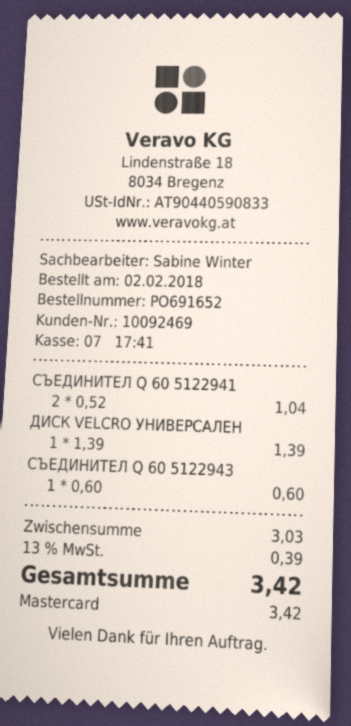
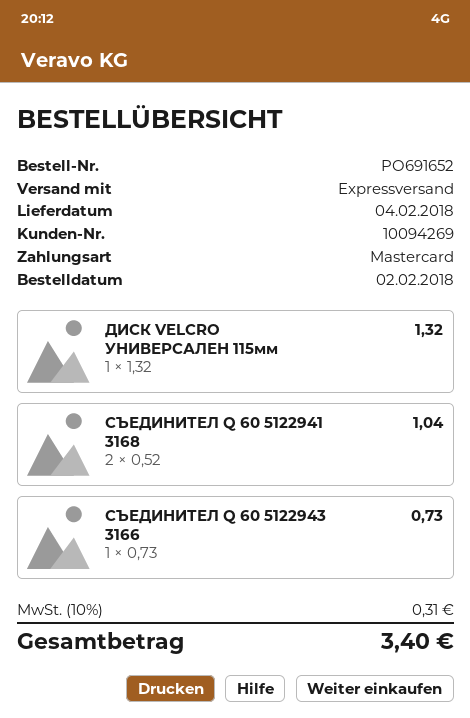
customer number: 10092469 -> 10094269
ДИСК VELCRO УНИВЕРСАЛЕН: 1 x 1.39 = 1.39 -> 1 x 1.32 = 1.32
СЪЕДИНИТЕЛ Q 60 5122943: 1 x 0.60 = 0.60 -> 1 x 0.73 = 0.73
tax: 13% = 0.39 -> 10% = 0.31
total: 3.42 -> 3.40

